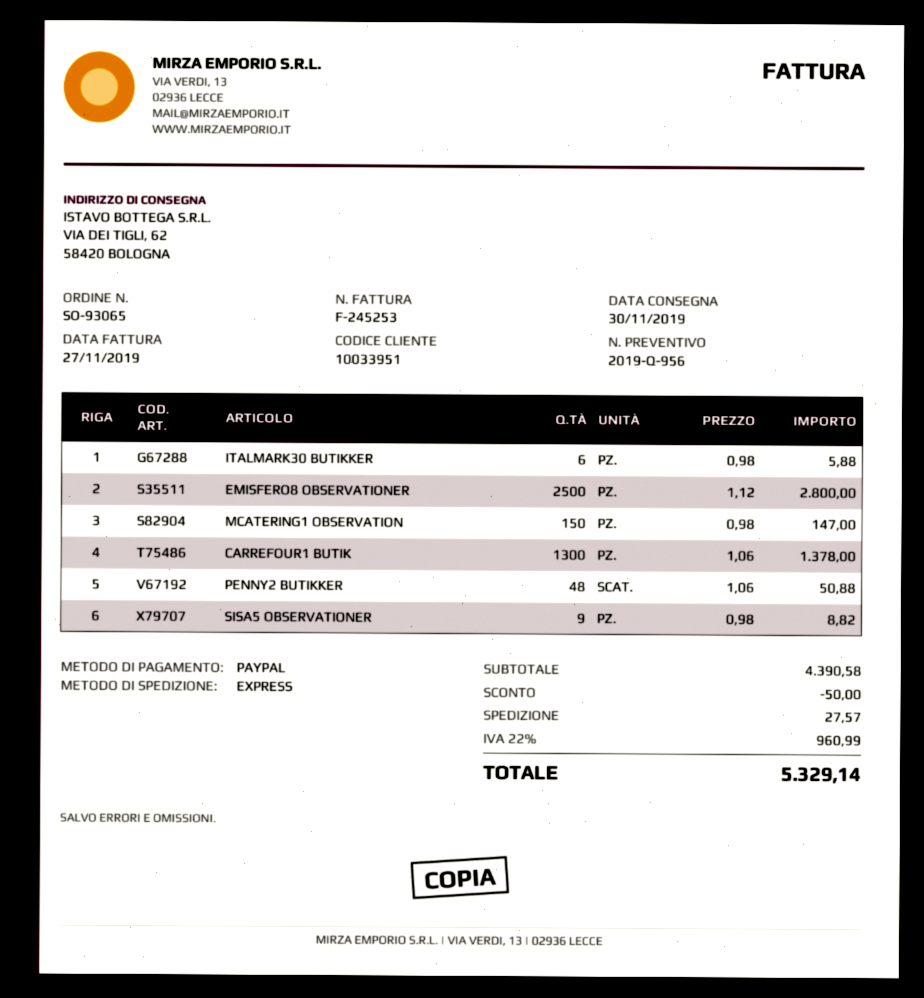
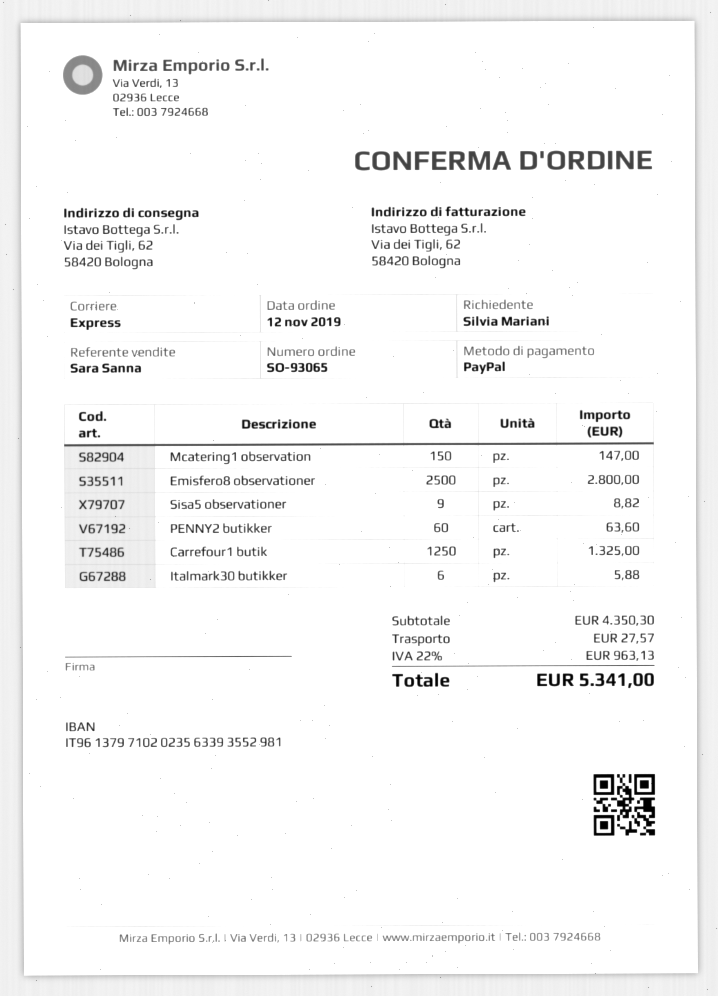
CARREFOUR1 BUTIK: 1300 for 1378.00 -> 1250 for 1325.00
PENNY2 BUTIKKER: 48 for 50.88 -> 60 for 63.60
subtotal: 4390.58 -> 4350.30
discount: 50.00 -> none
tax: 22% = 960.99 -> 22% = 963.13
total: 5329.14 -> 5341.00

